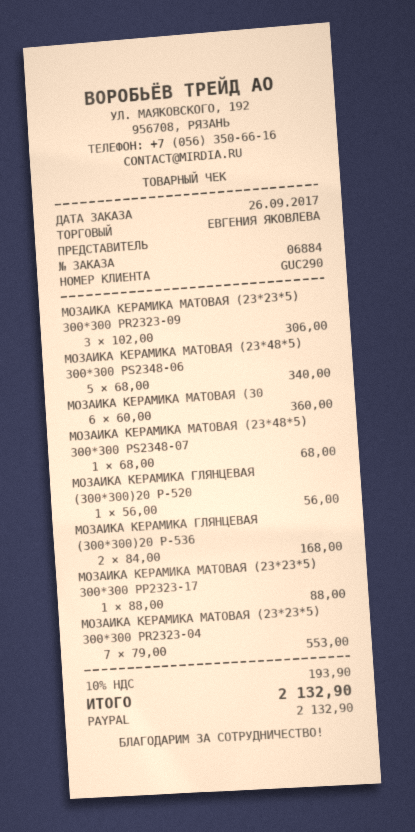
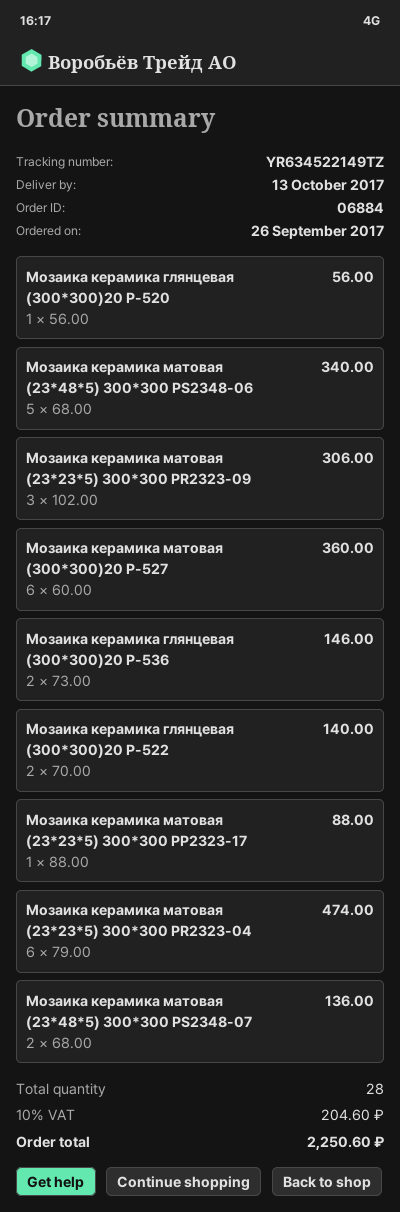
МОЗАИКА КЕРАМИКА МАТОВАЯ (23*48*5) 300*300 PS2348-07: 1 x 68.00 = 68.00 -> 2 x 68.00 = 136.00
МОЗАИКА КЕРАМИКА ГЛЯНЦЕВАЯ (300*300)20 P-536: 2 x 84.00 = 168.00 -> 2 x 73.00 = 146.00
МОЗАИКА КЕРАМИКА МАТОВАЯ (23*23*5) 300*300 PR2323-04: 7 x 79.00 = 553.00 -> 6 x 79.00 = 474.00
Мозаика керамика глянцевая (300*300)20 P-522: none -> 2 x 70.00 = 140.00
tax: 10% = 193.90 -> 10% = 204.60
total: 2132.90 -> 2250.60

